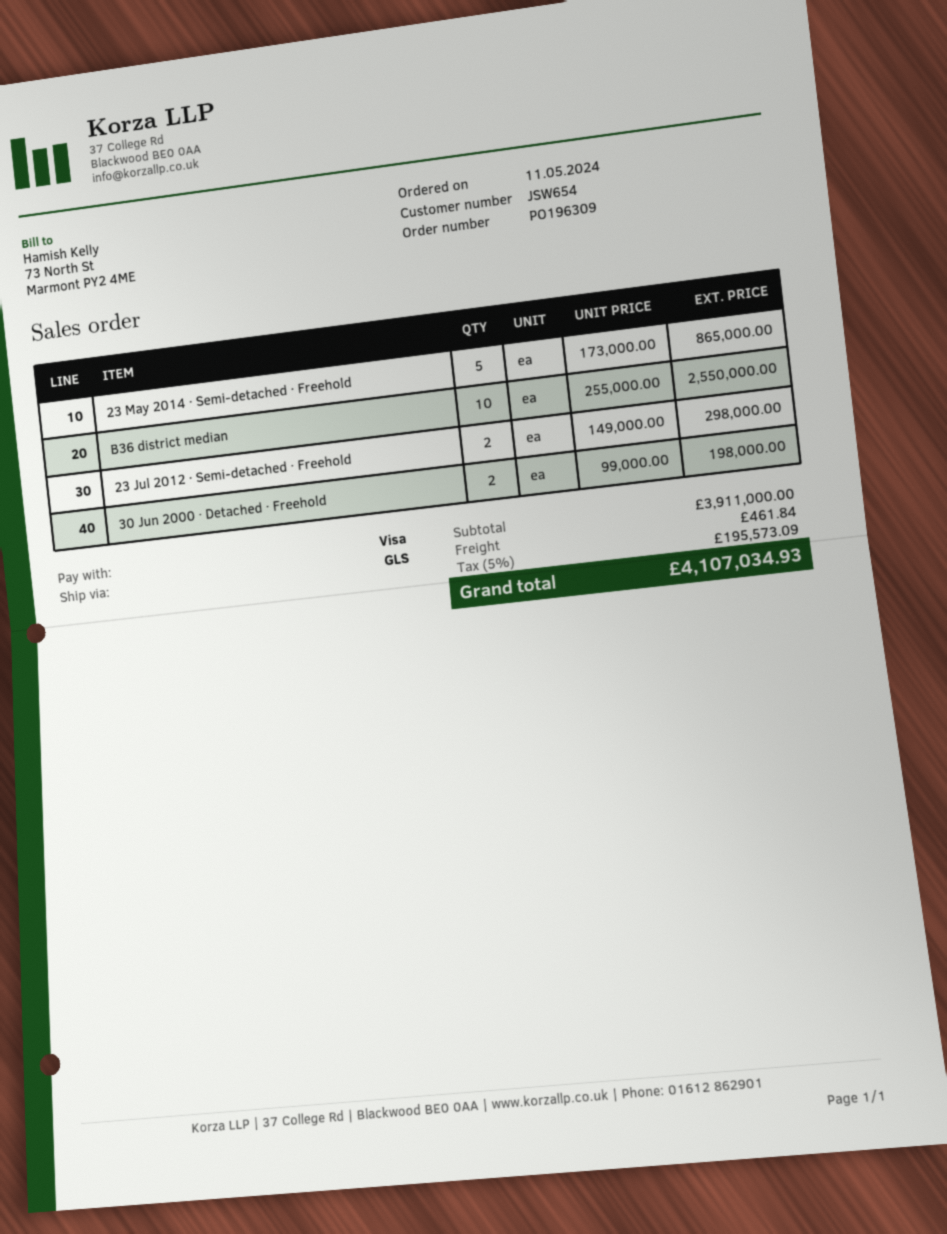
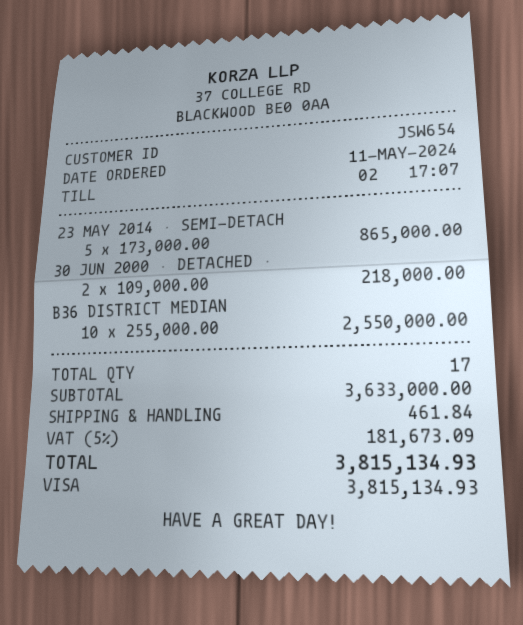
23 Jul 2012 · Semi-detached · Freehold: 2 x 149000.00 = 298000.00 -> none
30 Jun 2000 · Detached · Freehold: 2 x 99000.00 = 198000.00 -> 2 x 109000.00 = 218000.00
subtotal: 3911000.00 -> 3633000.00
tax: 5% = 195573.09 -> 5% = 181673.09
total: 4107034.93 -> 3815134.93

